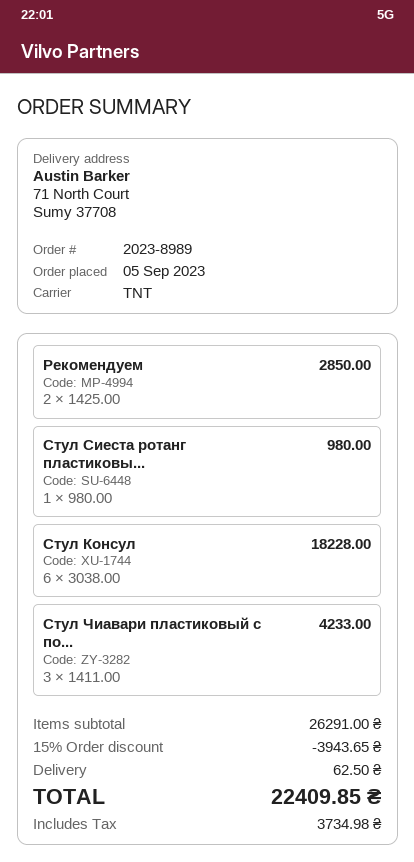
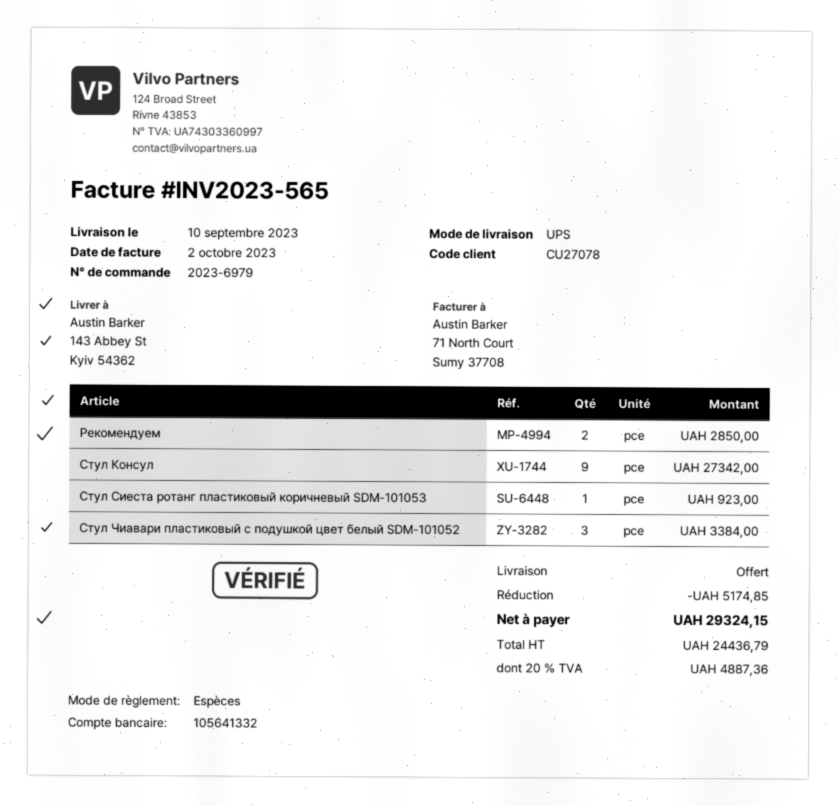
order number: 2023-8989 -> 2023-6979
shipping method: TNT -> UPS
ship to: 71 North Court, Sumy 37708 -> 143 Abbey St, Kyiv 54362
Стул Сиеста ротанг пластиковы...: 1 for 980.00 -> 1 for 923.00
Стул Консул: 6 for 18228.00 -> 9 for 27342.00
Стул Чиавари пластиковый с по...: 3 for 4233.00 -> 3 for 3384.00
discount: 3943.65 -> 5174.85
shipping: 62.50 -> 0.00
tax: 3734.98 -> 4887.36
total: 22409.85 -> 29324.15

